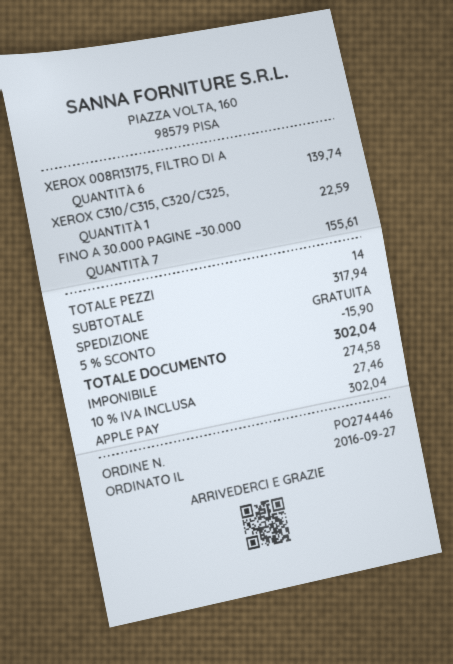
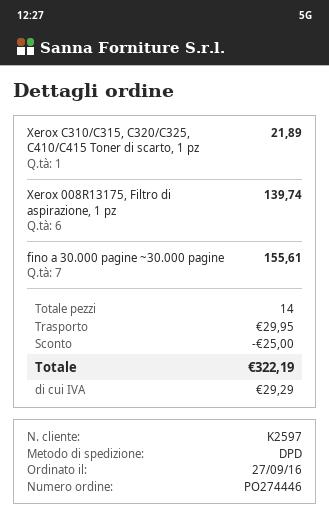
XEROX C310/C315, C320/C325,: 1 for 22.59 -> 1 for 21.89
discount: 15.90 -> 25.00
shipping: 0.00 -> 29.95
tax: 27.46 -> 29.29
total: 302.04 -> 322.19

